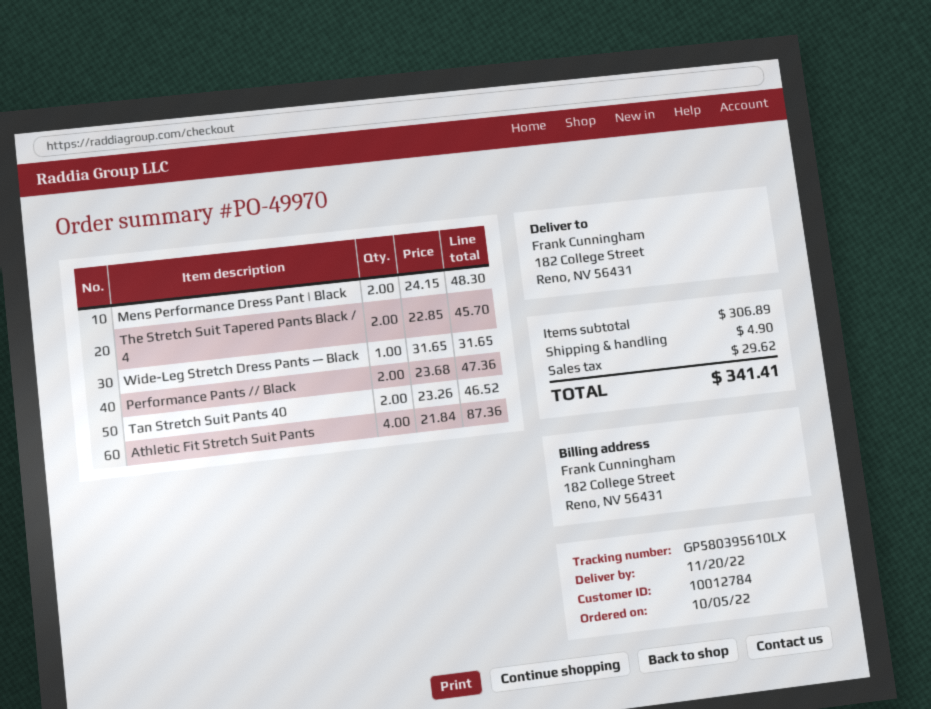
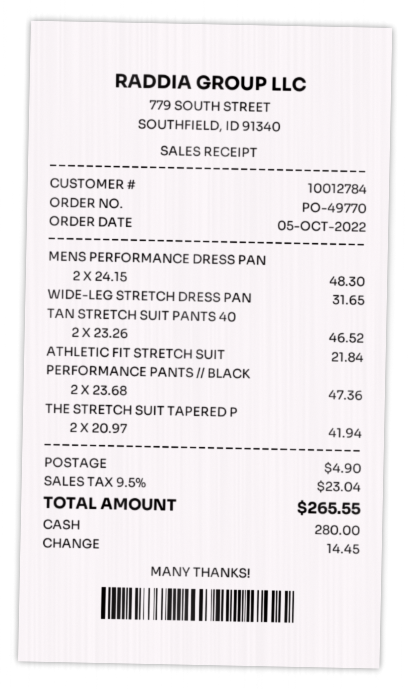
order number: PO-49970 -> PO-49770
The Stretch Suit Tapered Pants Black / 4: 2 x 22.85 = 45.70 -> 2 x 20.97 = 41.94
Athletic Fit Stretch Suit Pants: 4 x 21.84 = 87.36 -> 1 x 21.84 = 21.84
tax: 29.62 -> 23.04
total: 341.41 -> 265.55

